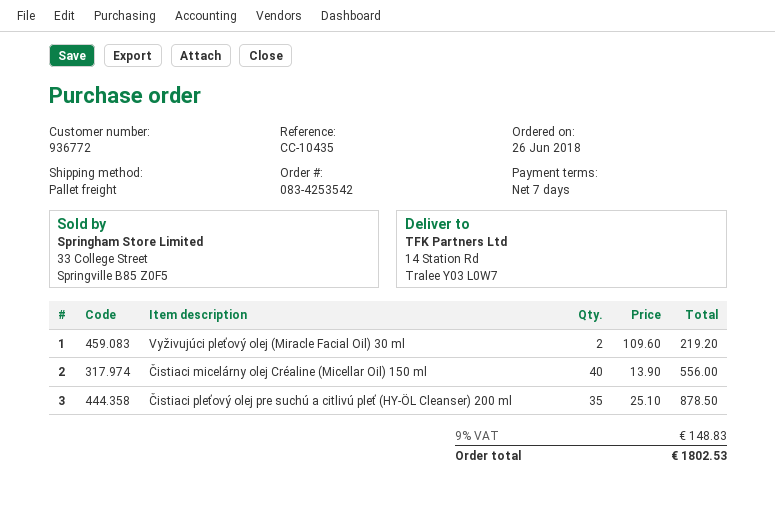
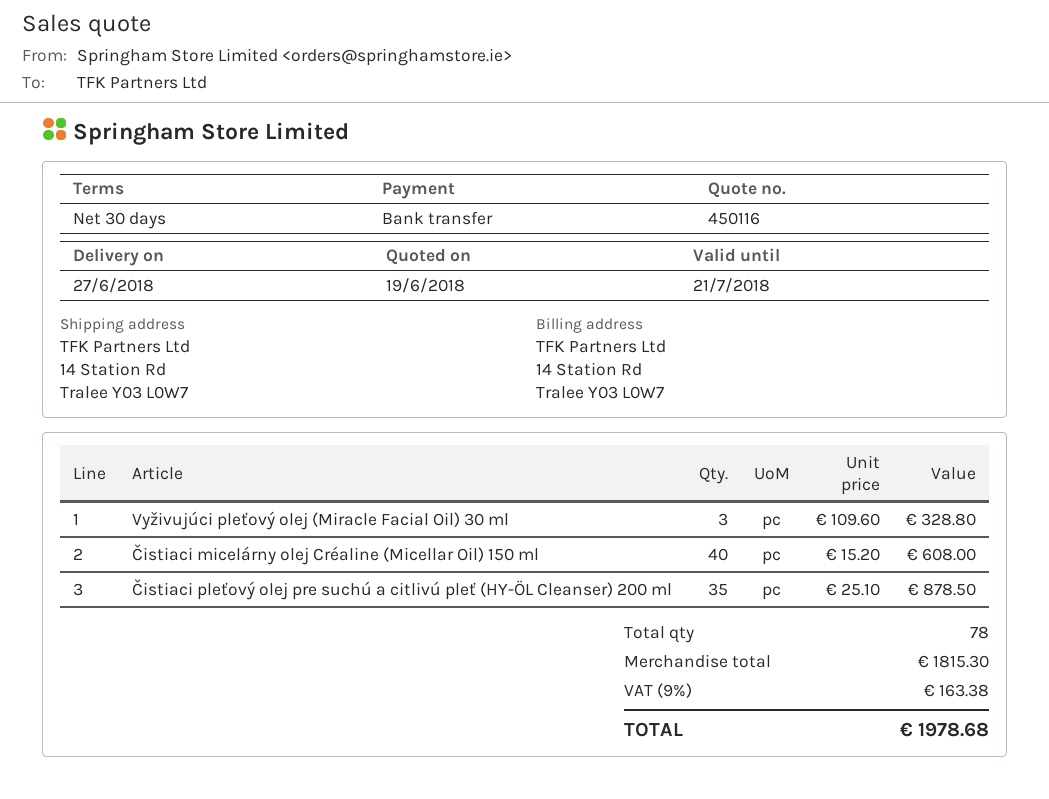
payment terms: 7 days -> 30 days
Vyživujúci pleťový olej (Miracle Facial Oil) 30 ml: 2 x 109.60 = 219.20 -> 3 x 109.60 = 328.80
Čistiaci micelárny olej Créaline (Micellar Oil) 150 ml: 40 x 13.90 = 556.00 -> 40 x 15.20 = 608.00
tax: 9% = 148.83 -> 9% = 163.38
total: 1802.53 -> 1978.68

